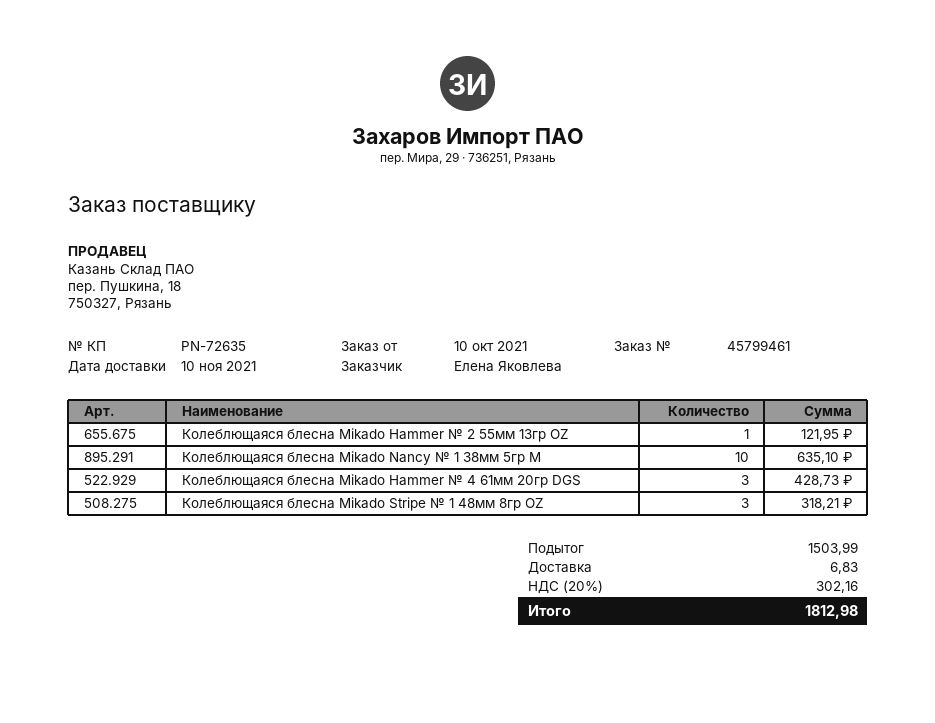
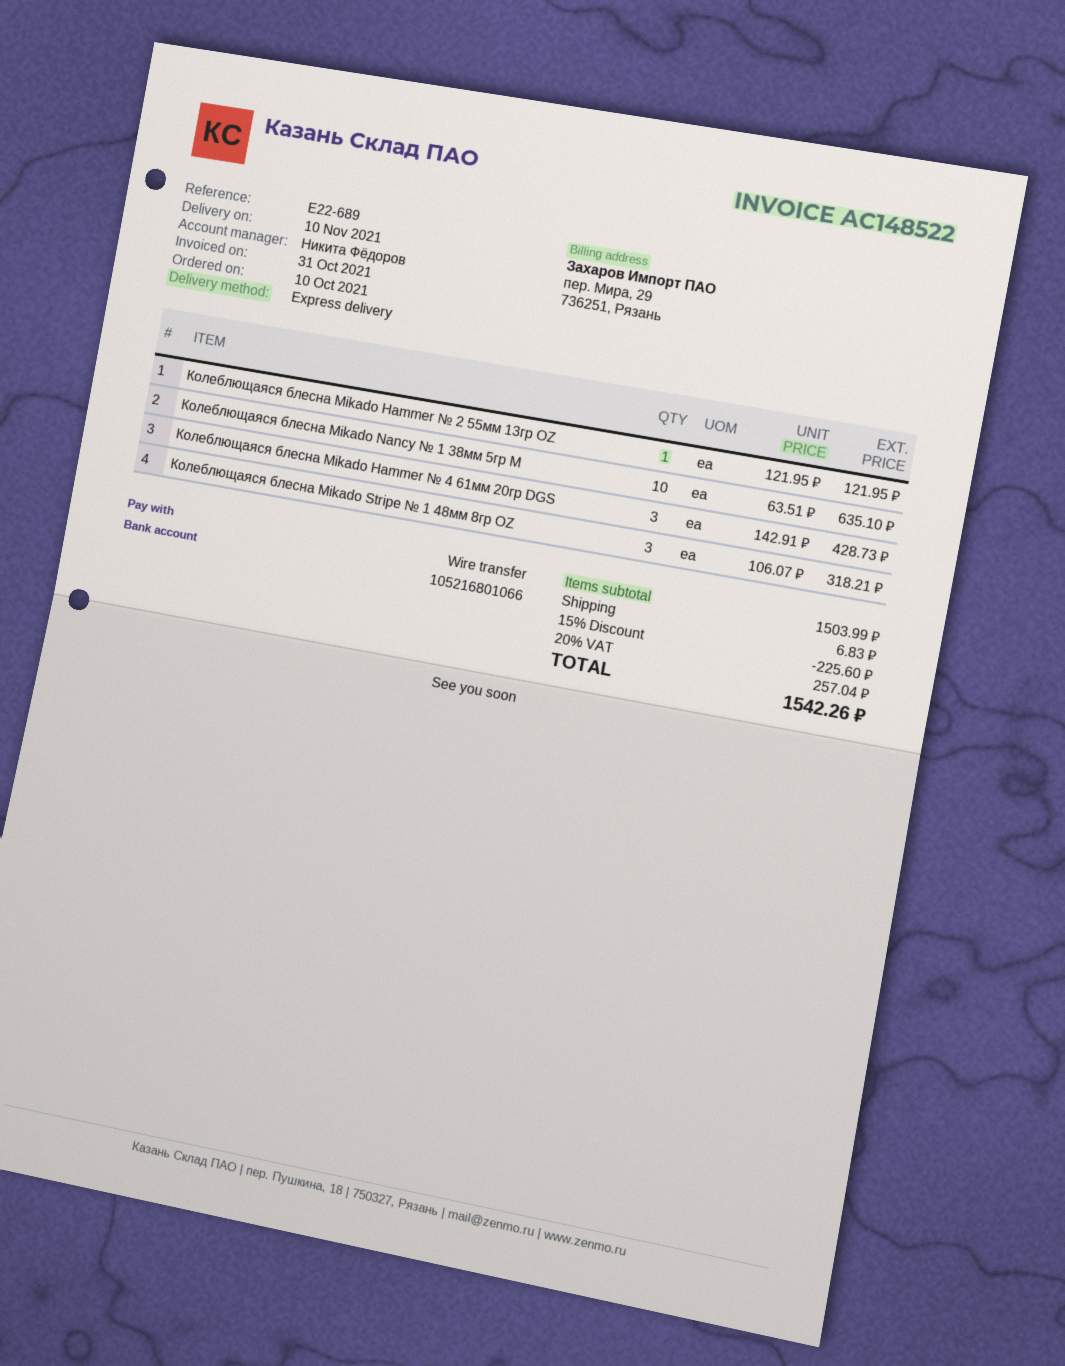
discount: none -> 15% = 225.60
tax: 20% = 302.16 -> 20% = 257.04
total: 1812.98 -> 1542.26

